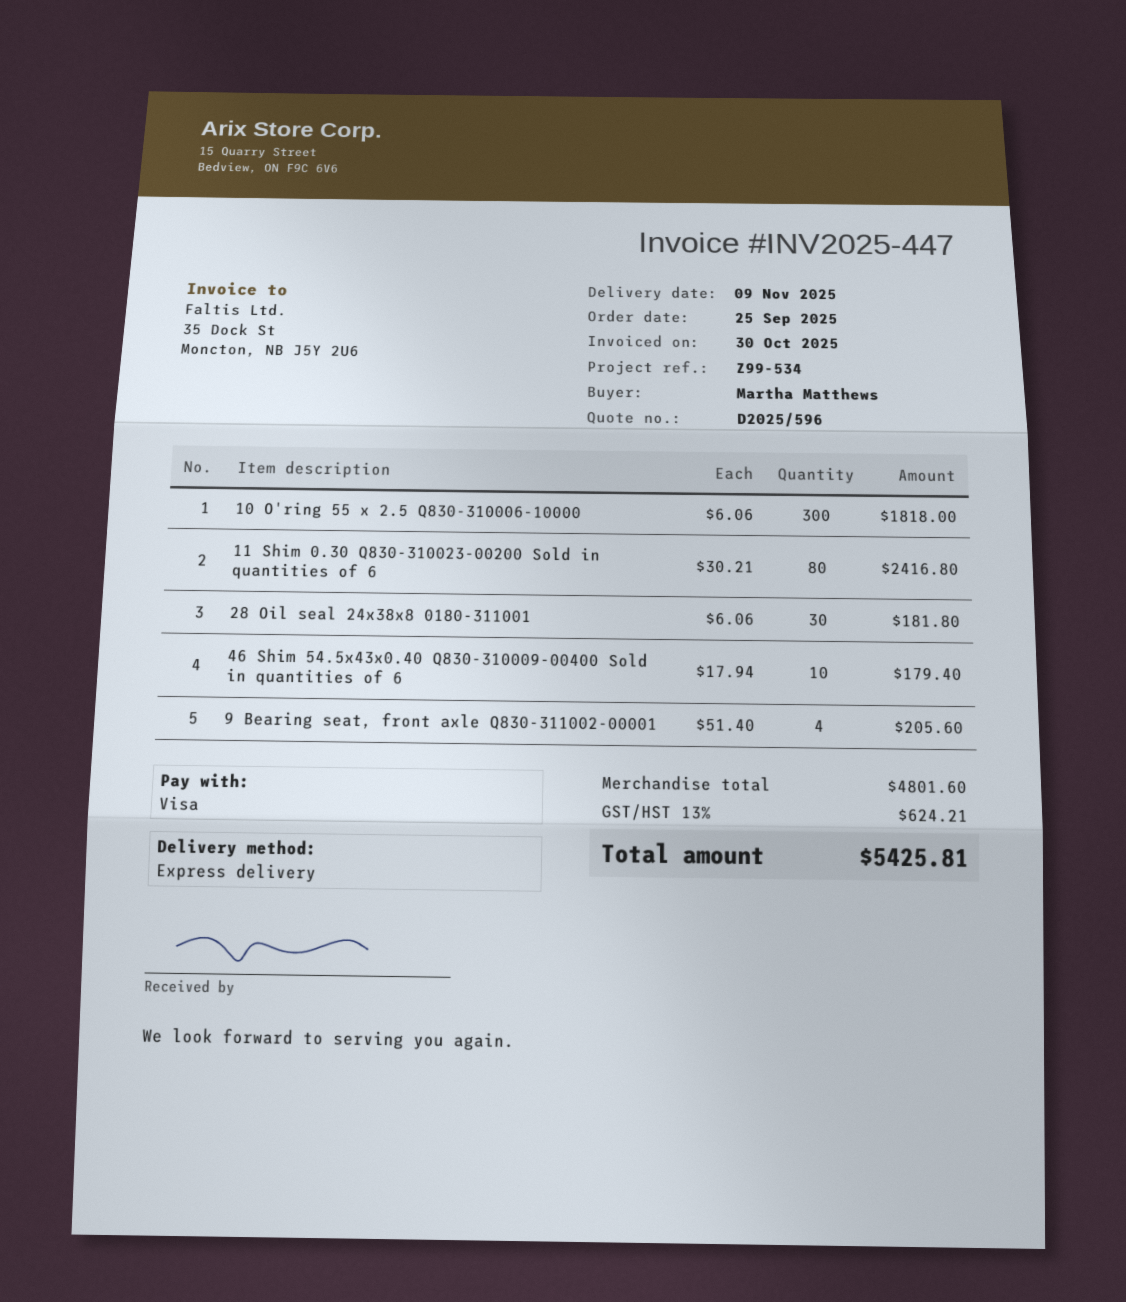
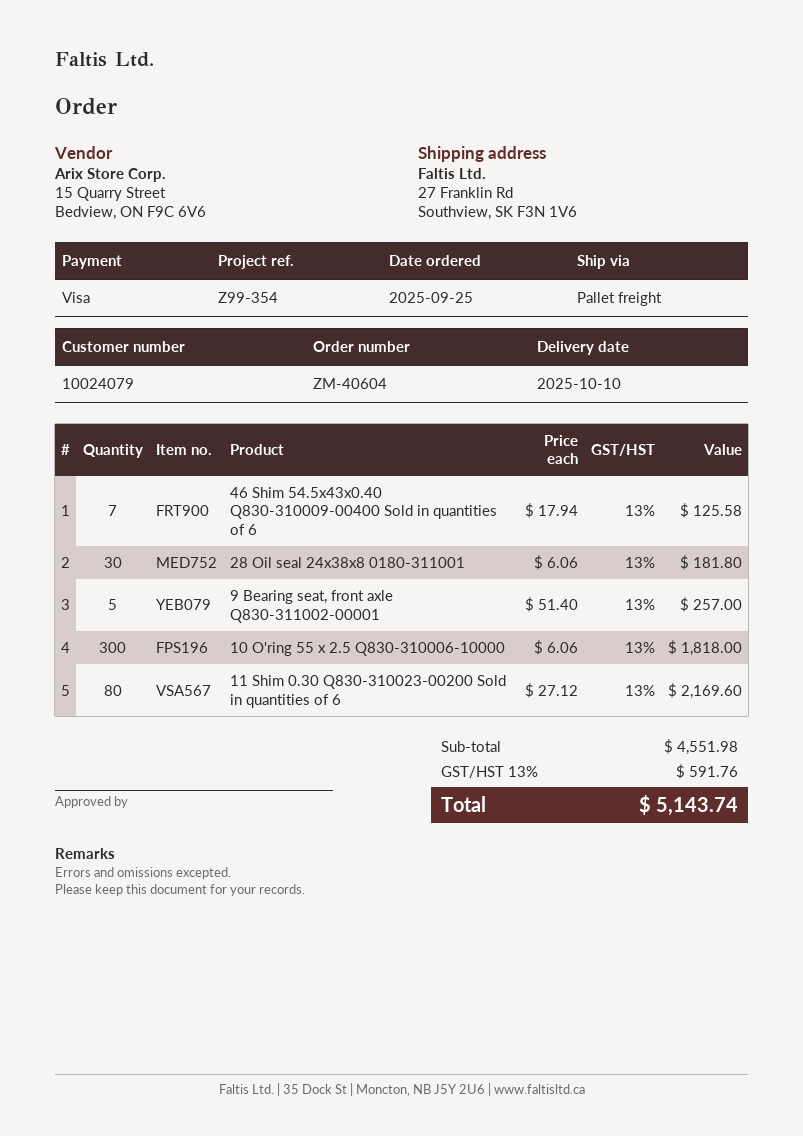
delivery date: 2025-11-09 -> 2025-10-10
reference: Z99-534 -> Z99-354
shipping method: express -> pallet freight
11 Shim 0.30 Q830-310023-00200 Sold in quantities of 6: 80 x 30.21 = 2416.80 -> 80 x 27.12 = 2169.60
46 Shim 54.5x43x0.40 Q830-310009-00400 Sold in quantities of 6: 10 x 17.94 = 179.40 -> 7 x 17.94 = 125.58
9 Bearing seat, front axle Q830-311002-00001: 4 x 51.40 = 205.60 -> 5 x 51.40 = 257.00
subtotal: 4801.60 -> 4551.98
tax: 13% = 624.21 -> 13% = 591.76
total: 5425.81 -> 5143.74

